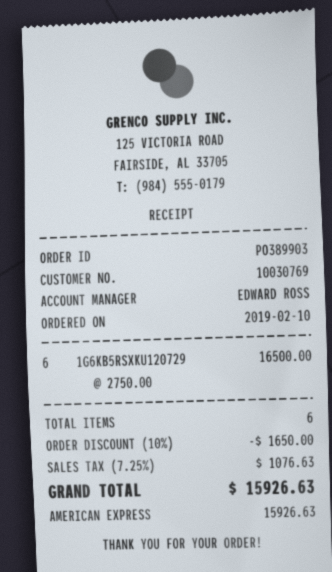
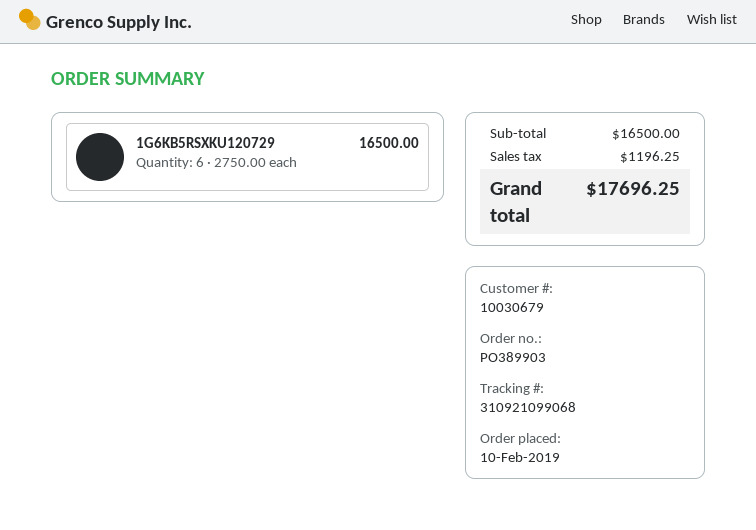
customer number: 10030769 -> 10030679
discount: 10% = 1650.00 -> none
tax: 1076.63 -> 1196.25
total: 15926.63 -> 17696.25

